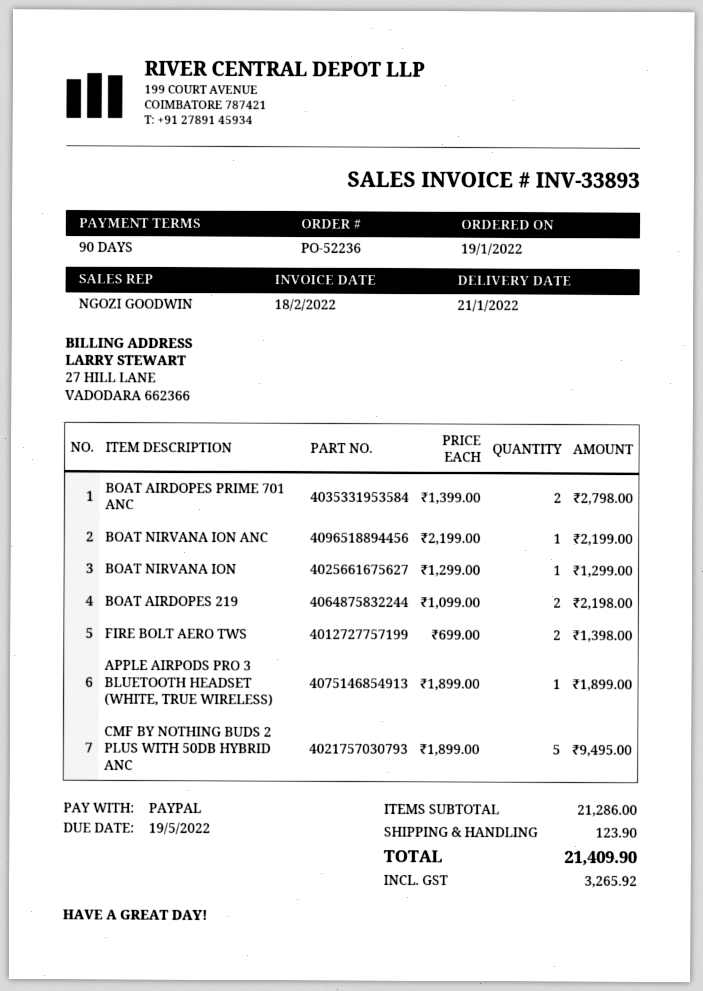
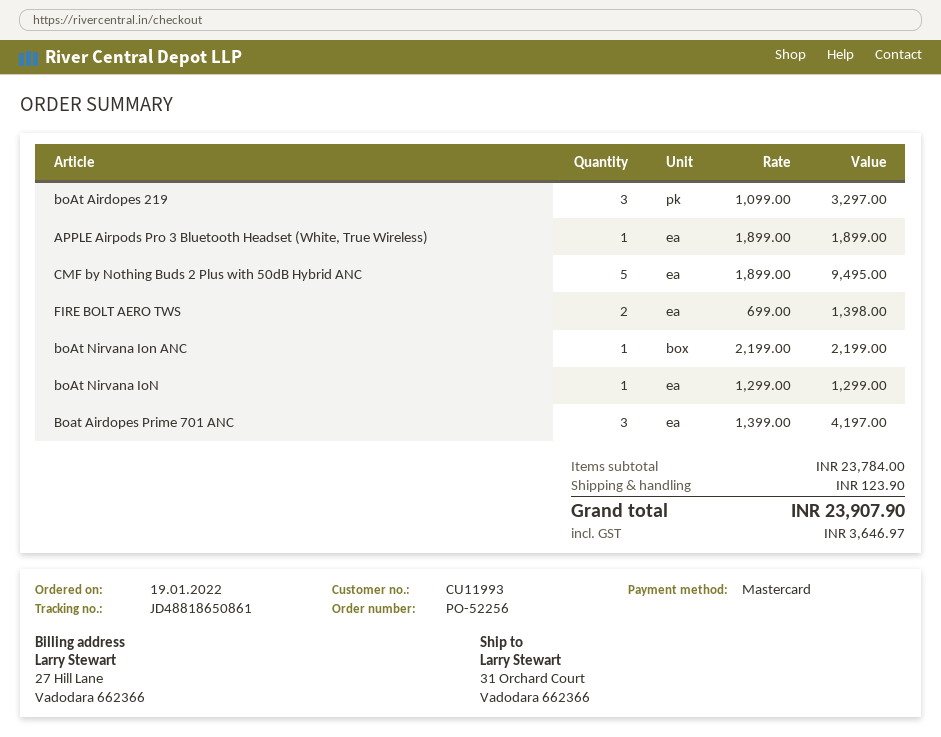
order number: PO-52236 -> PO-52256
payment method: PayPal -> Mastercard
BOAT AIRDOPES PRIME 701 ANC: 2 x 1399.00 = 2798.00 -> 3 x 1399.00 = 4197.00
BOAT AIRDOPES 219: 2 x 1099.00 = 2198.00 -> 3 x 1099.00 = 3297.00
subtotal: 21286.00 -> 23784.00
tax: 3265.92 -> 3646.97
total: 21409.90 -> 23907.90

